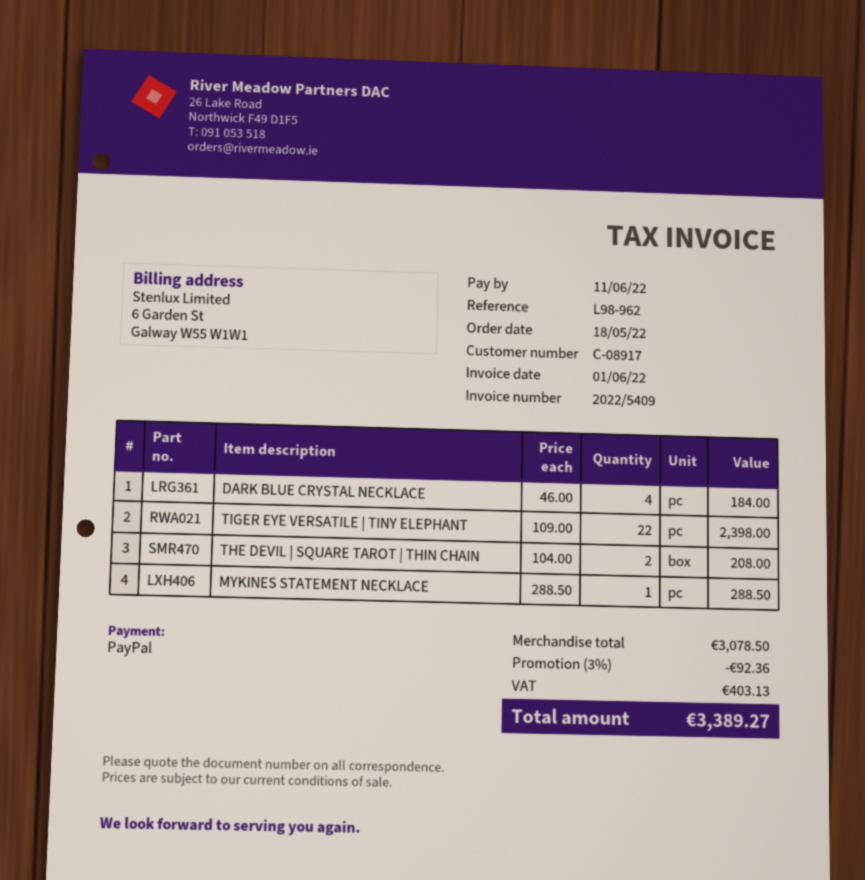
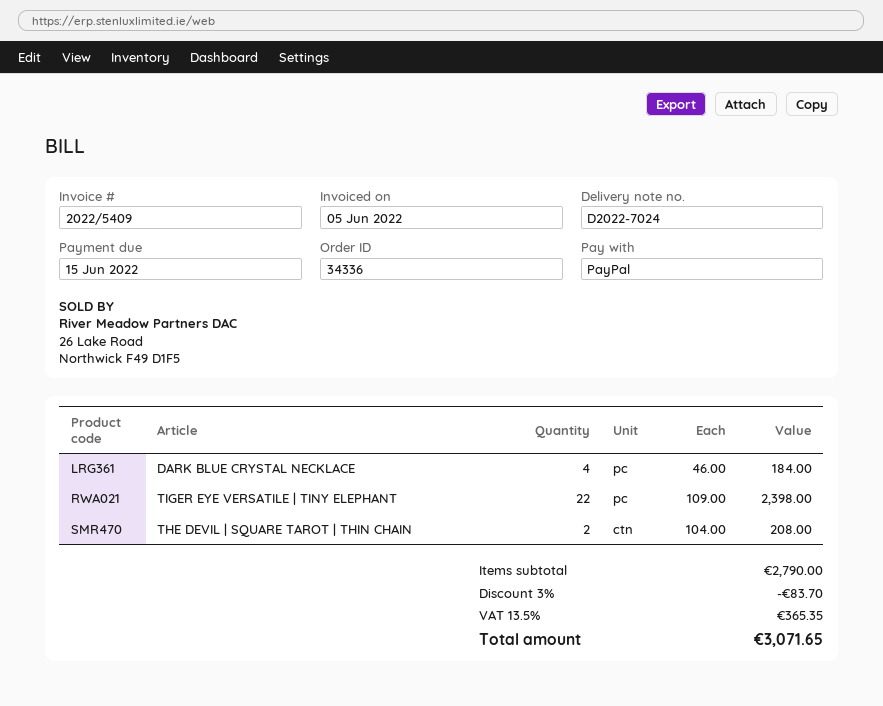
invoice date: 2022-06-01 -> 2022-06-05
due date: 2022-06-11 -> 2022-06-15
MYKINES STATEMENT NECKLACE: 1 x 288.50 = 288.50 -> none
subtotal: 3078.50 -> 2790.00
discount: 3% = 92.36 -> 3% = 83.70
tax: 403.13 -> 365.35
total: 3389.27 -> 3071.65

